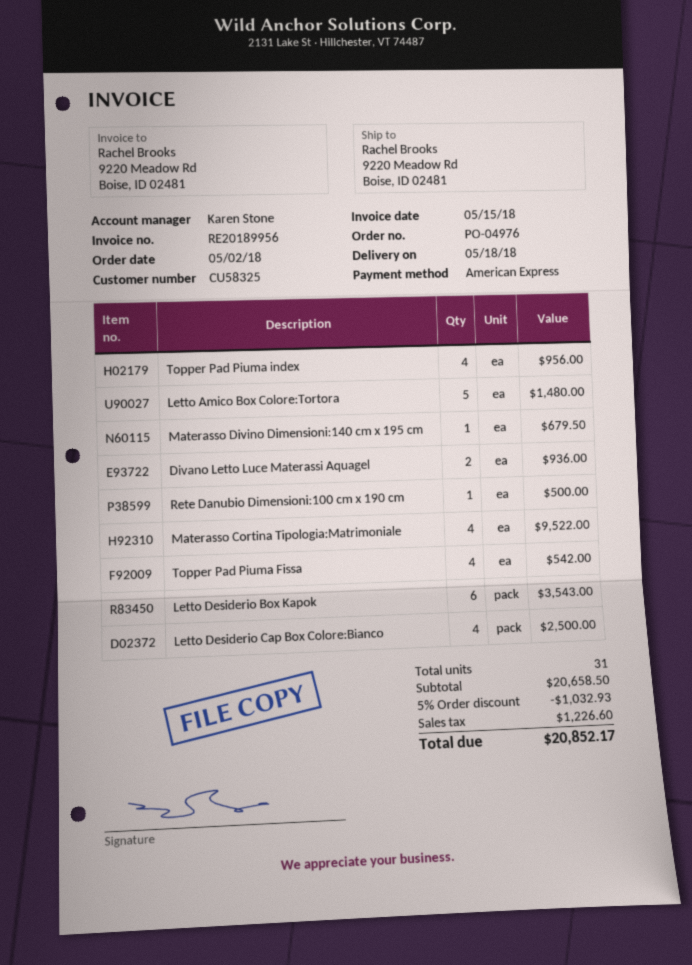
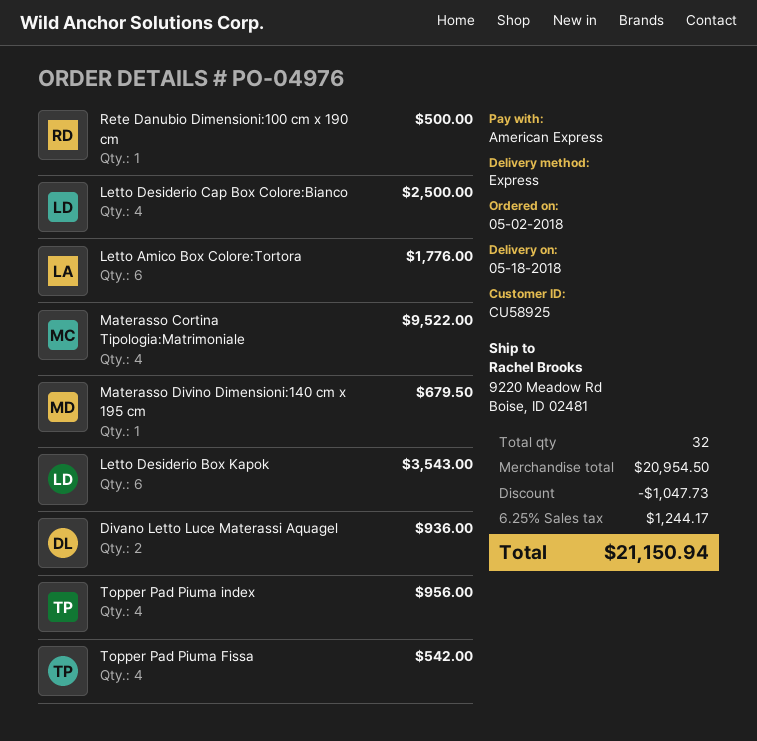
customer number: CU58325 -> CU58925
Letto Amico Box Colore:Tortora: 5 for 1480.00 -> 6 for 1776.00
total quantity: 31 -> 32
subtotal: 20658.50 -> 20954.50
discount: 1032.93 -> 1047.73
tax: 1226.60 -> 1244.17
total: 20852.17 -> 21150.94

